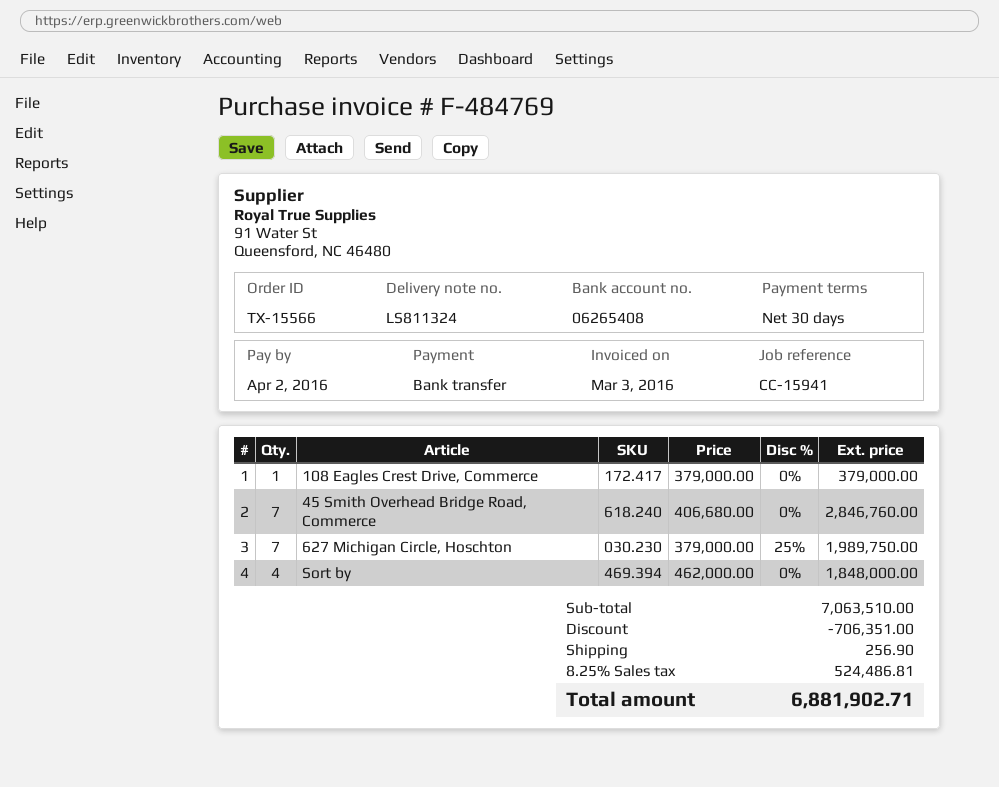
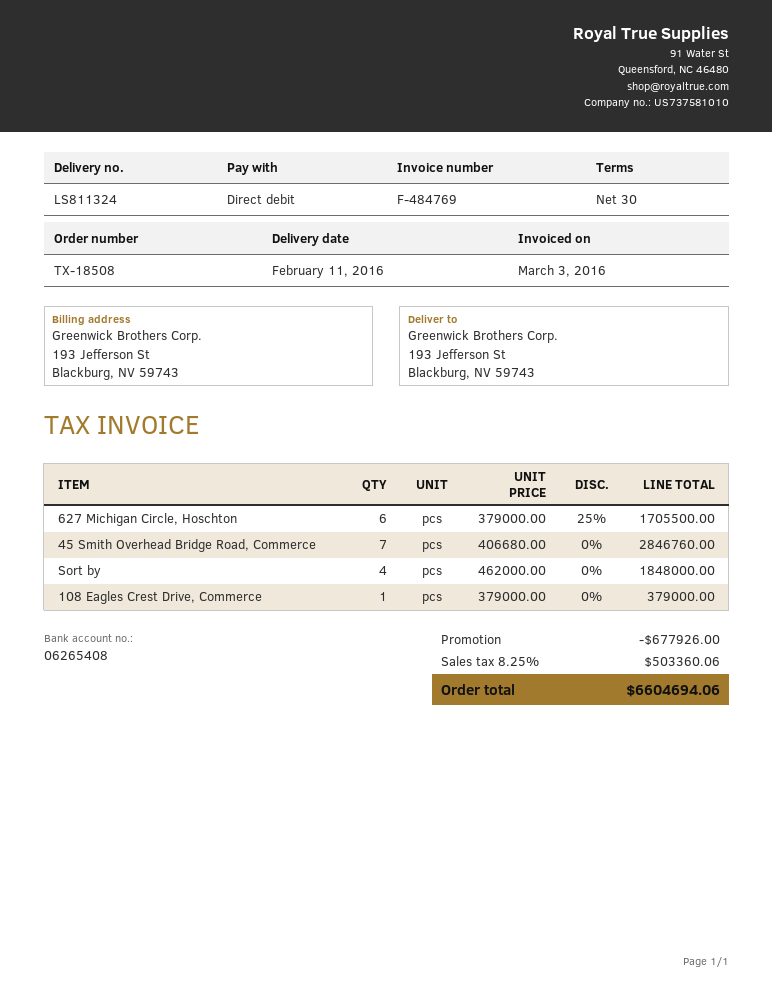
order number: TX-15566 -> TX-18508
payment method: bank transfer -> direct debit
627 Michigan Circle, Hoschton: 7 x 379000.00 - 25% = 1989750.00 -> 6 x 379000.00 - 25% = 1705500.00
discount: 706351.00 -> 677926.00
shipping: 256.90 -> none
tax: 8.25% = 524486.81 -> 8.25% = 503360.06
total: 6881902.71 -> 6604694.06

